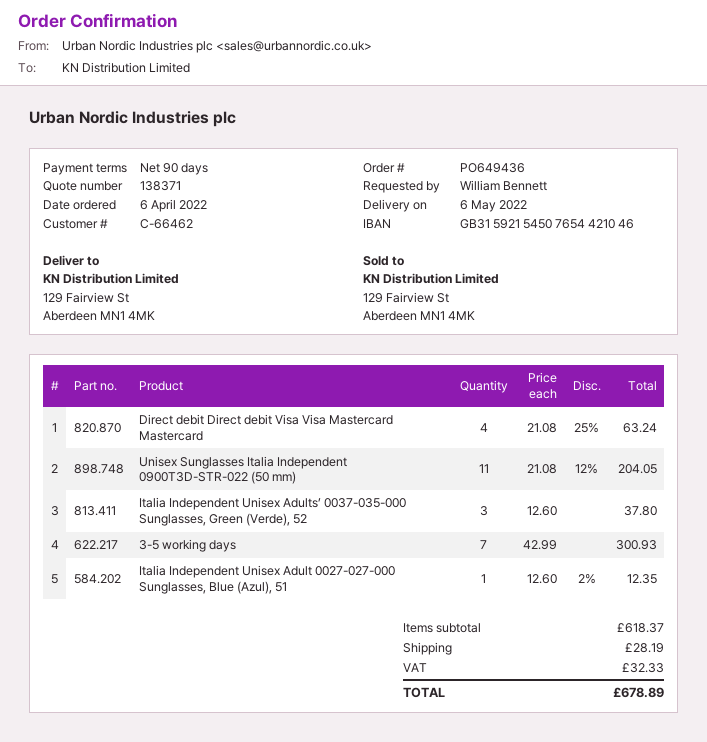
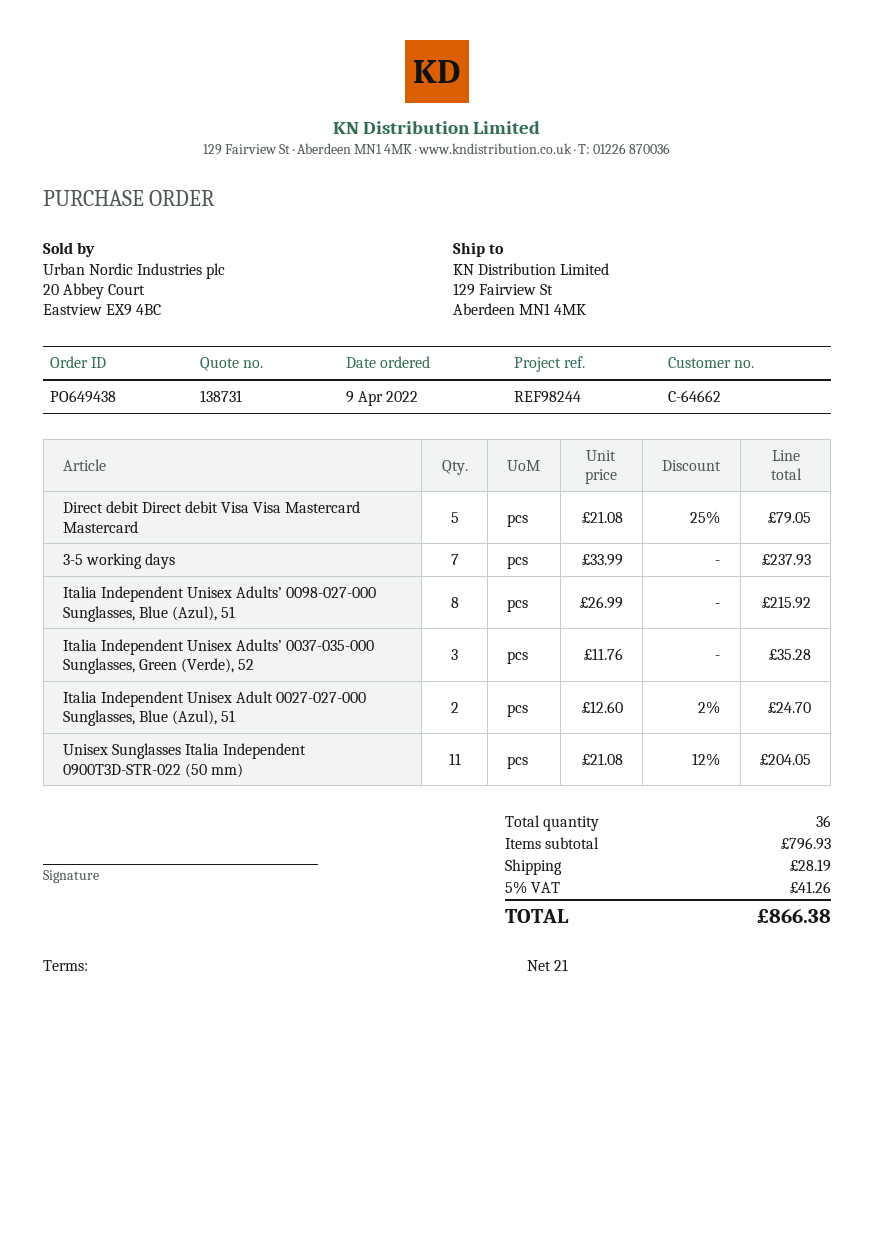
quote number: 138371 -> 138731
order number: PO649436 -> PO649438
order date: 2022-04-06 -> 2022-04-09
payment terms: 90 days -> 21 days
customer number: C-66462 -> C-64662
Direct debit Direct debit Visa Visa Mastercard Mastercard: 4 x 21.08 - 25% = 63.24 -> 5 x 21.08 - 25% = 79.05
Italia Independent Unisex Adults’ 0037-035-000 Sunglasses, Green (Verde), 52: 3 x 12.60 = 37.80 -> 3 x 11.76 = 35.28
3-5 working days: 7 x 42.99 = 300.93 -> 7 x 33.99 = 237.93
Italia Independent Unisex Adult 0027-027-000 Sunglasses, Blue (Azul), 51: 1 x 12.60 - 2% = 12.35 -> 2 x 12.60 - 2% = 24.70
Italia Independent Unisex Adults’ 0098-027-000 Sunglasses, Blue (Azul), 51: none -> 8 x 26.99 = 215.92
subtotal: 618.37 -> 796.93
tax: 32.33 -> 41.26
total: 678.89 -> 866.38

